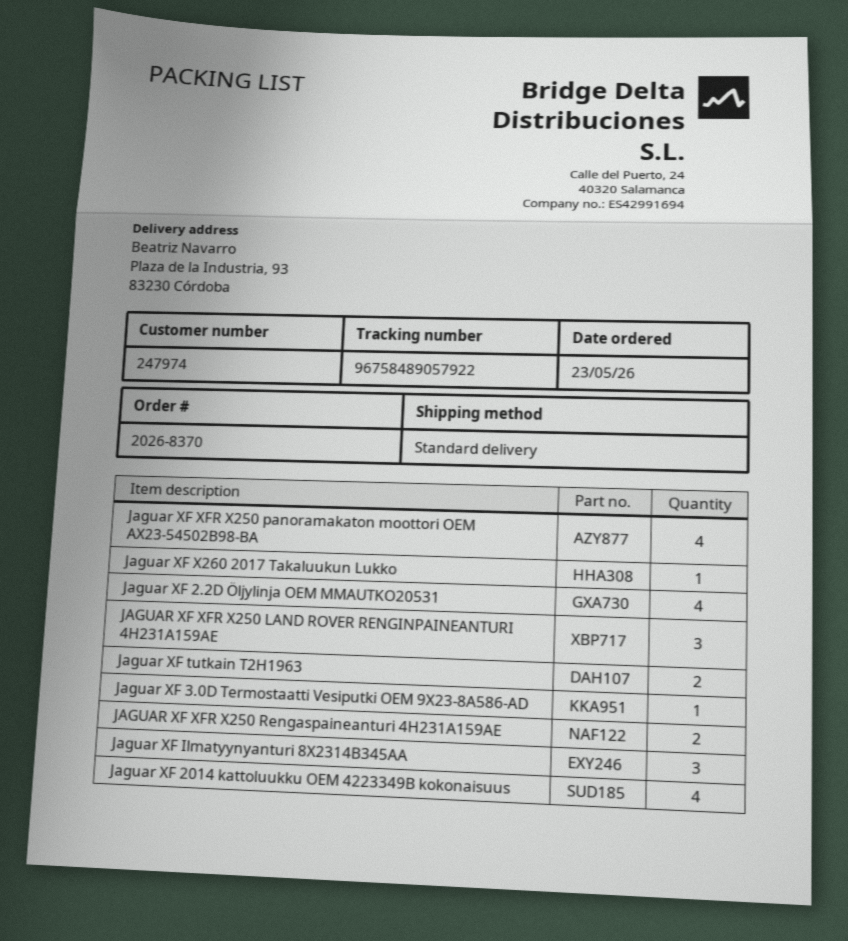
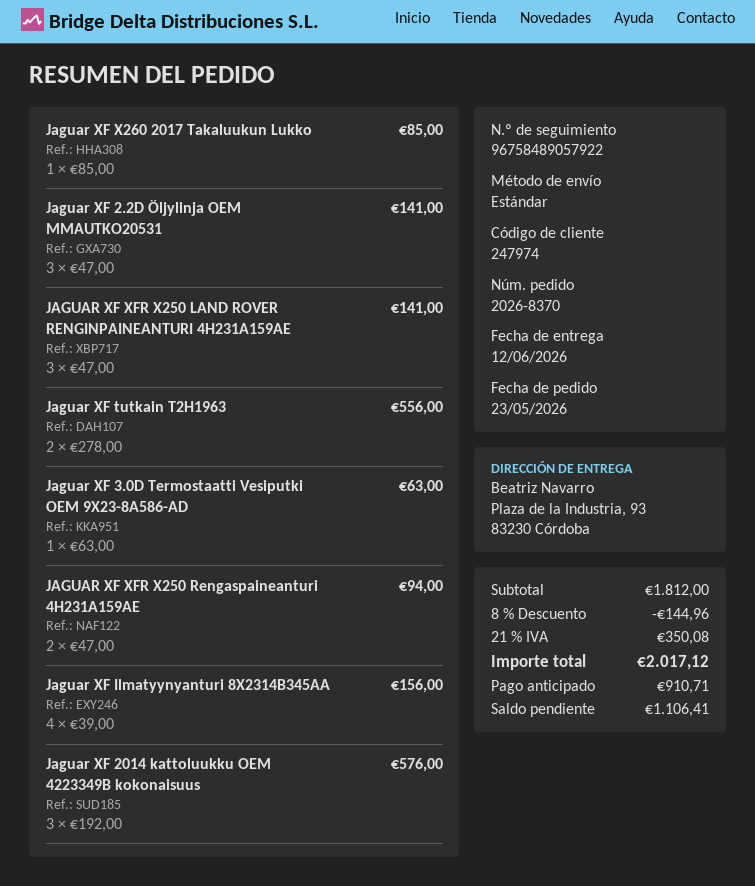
Jaguar XF XFR X250 panoramakaton moottori OEM AX23-54502B98-BA: 4 -> none
Jaguar XF 2.2D Öljylinja OEM MMAUTKO20531: 4 -> 3
Jaguar XF Ilmatyynyanturi 8X2314B345AA: 3 -> 4
Jaguar XF 2014 kattoluukku OEM 4223349B kokonaisuus: 4 -> 3

